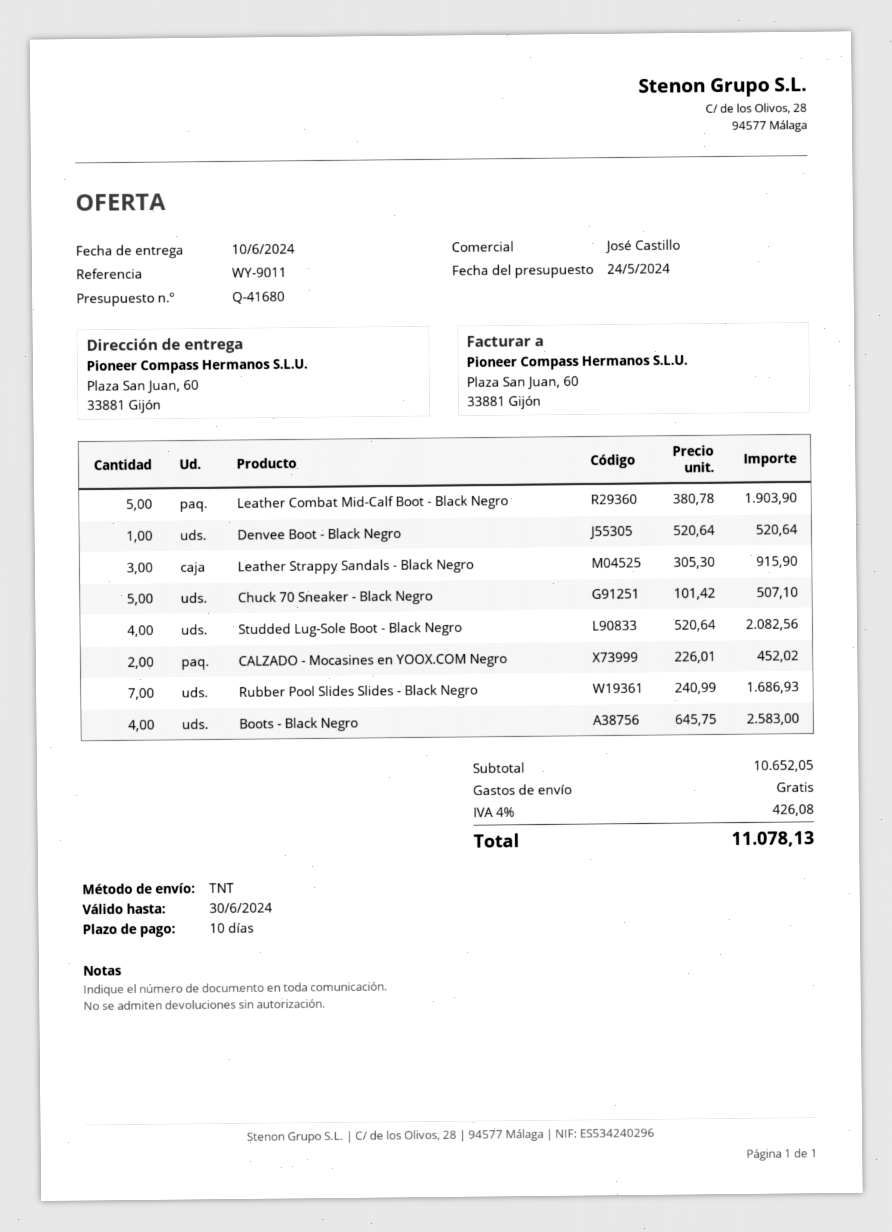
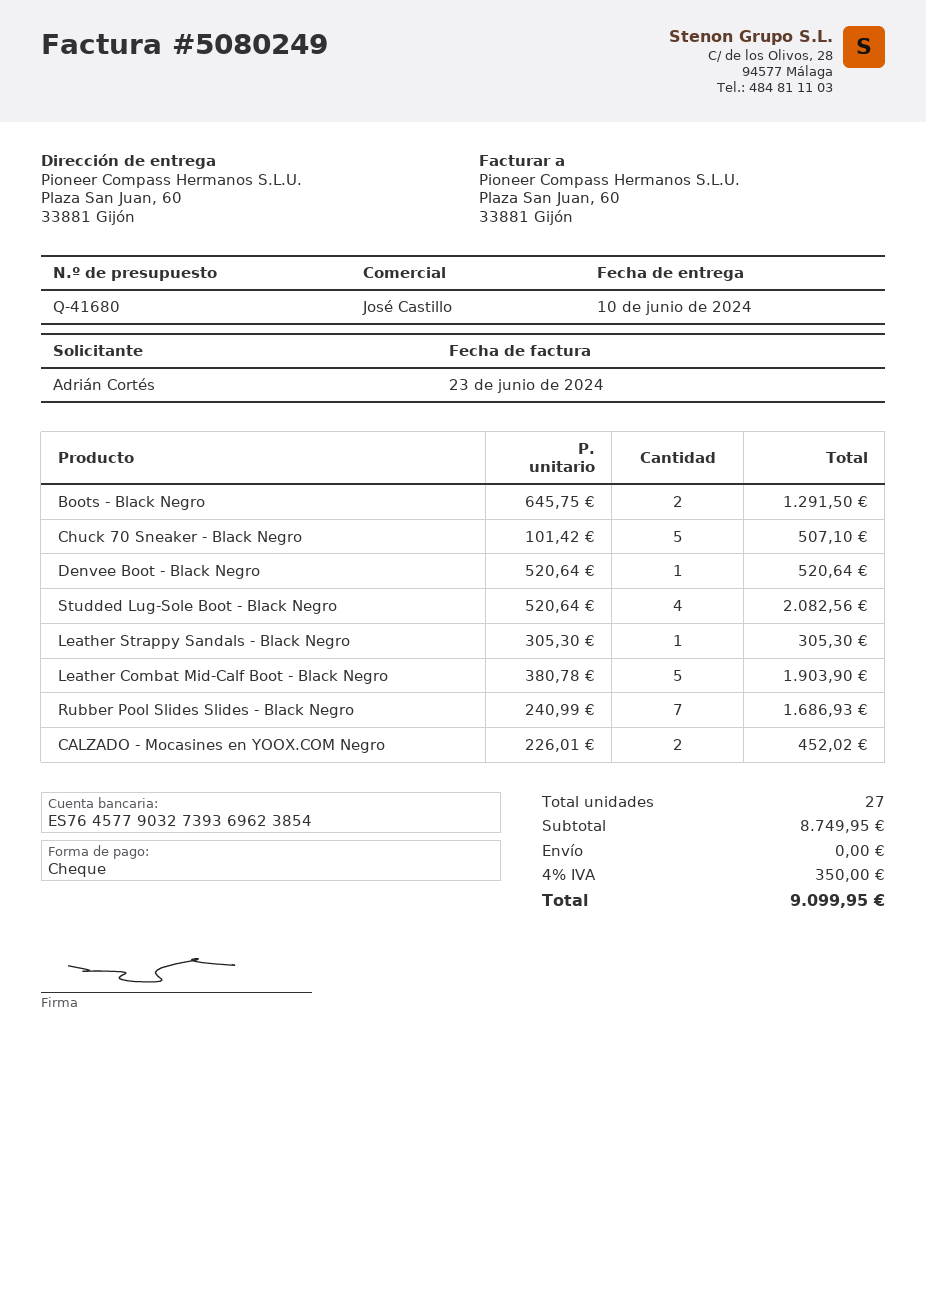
Leather Strappy Sandals - Black Negro: 3 x 305.30 = 915.90 -> 1 x 305.30 = 305.30
Boots - Black Negro: 4 x 645.75 = 2583.00 -> 2 x 645.75 = 1291.50
subtotal: 10652.05 -> 8749.95
tax: 4% = 426.08 -> 4% = 350.00
total: 11078.13 -> 9099.95

